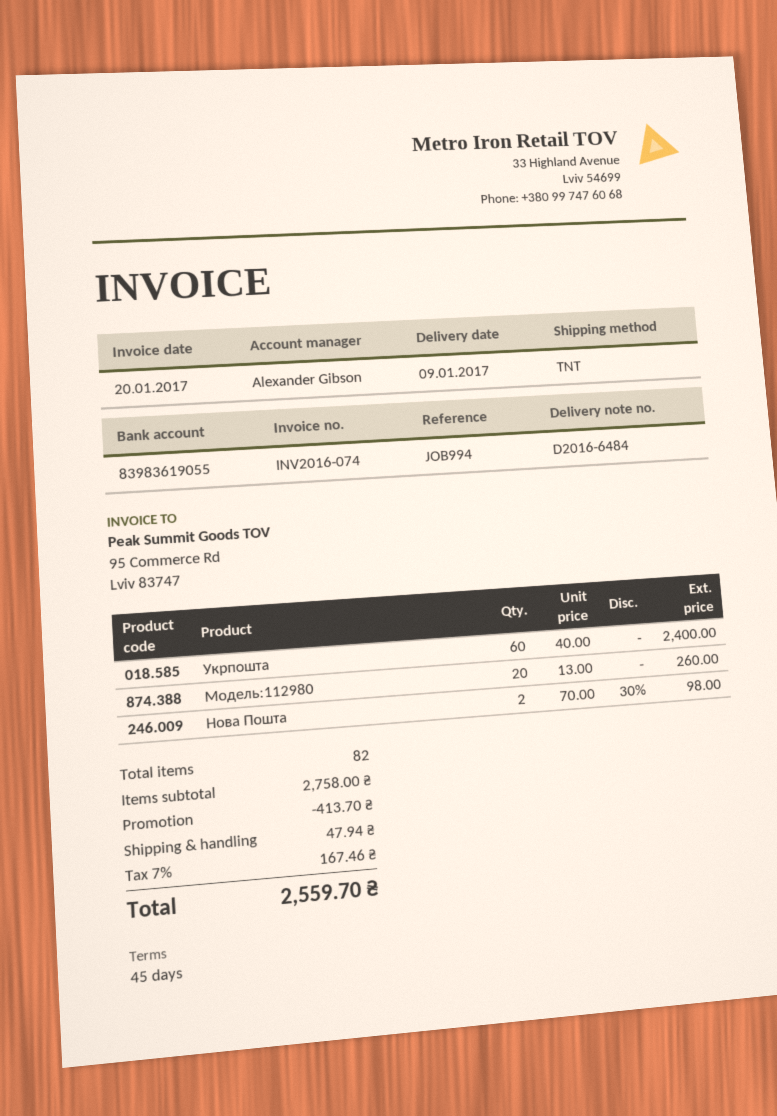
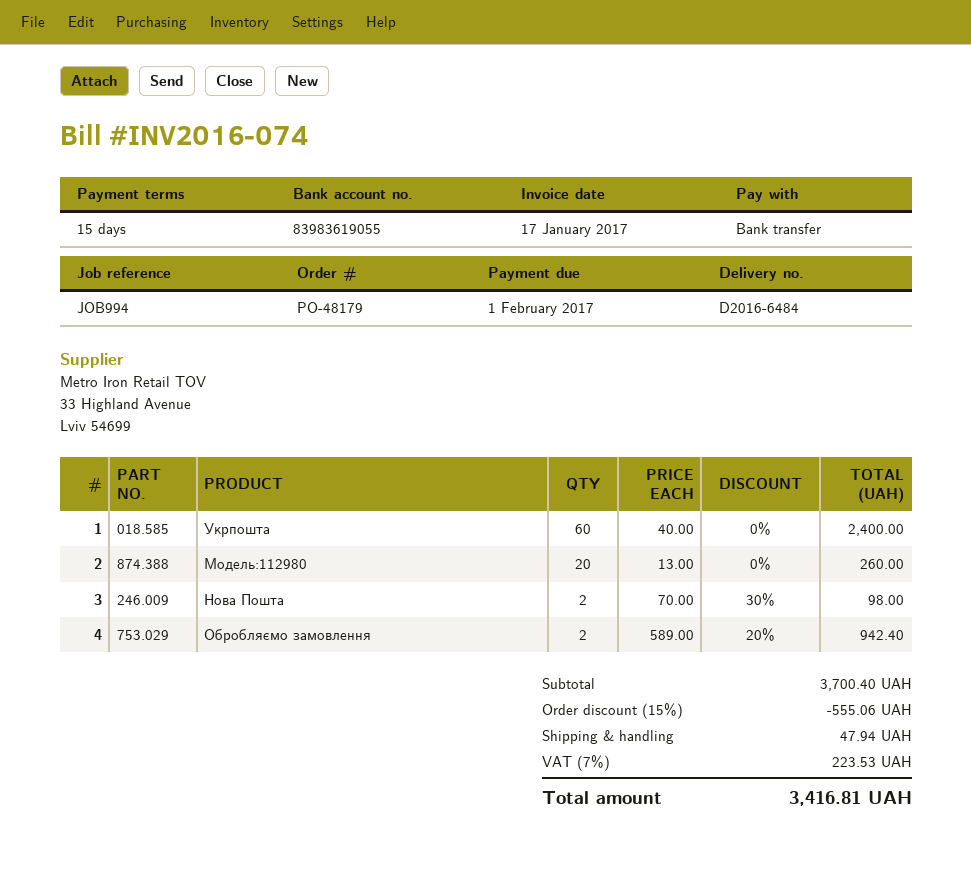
invoice date: 2017-01-20 -> 2017-01-17
payment terms: 45 days -> 15 days
Обробляємо замовлення: none -> 2 x 589.00 - 20% = 942.40
subtotal: 2758.00 -> 3700.40
discount: 413.70 -> 555.06
tax: 7% = 167.46 -> 7% = 223.53
total: 2559.70 -> 3416.81

